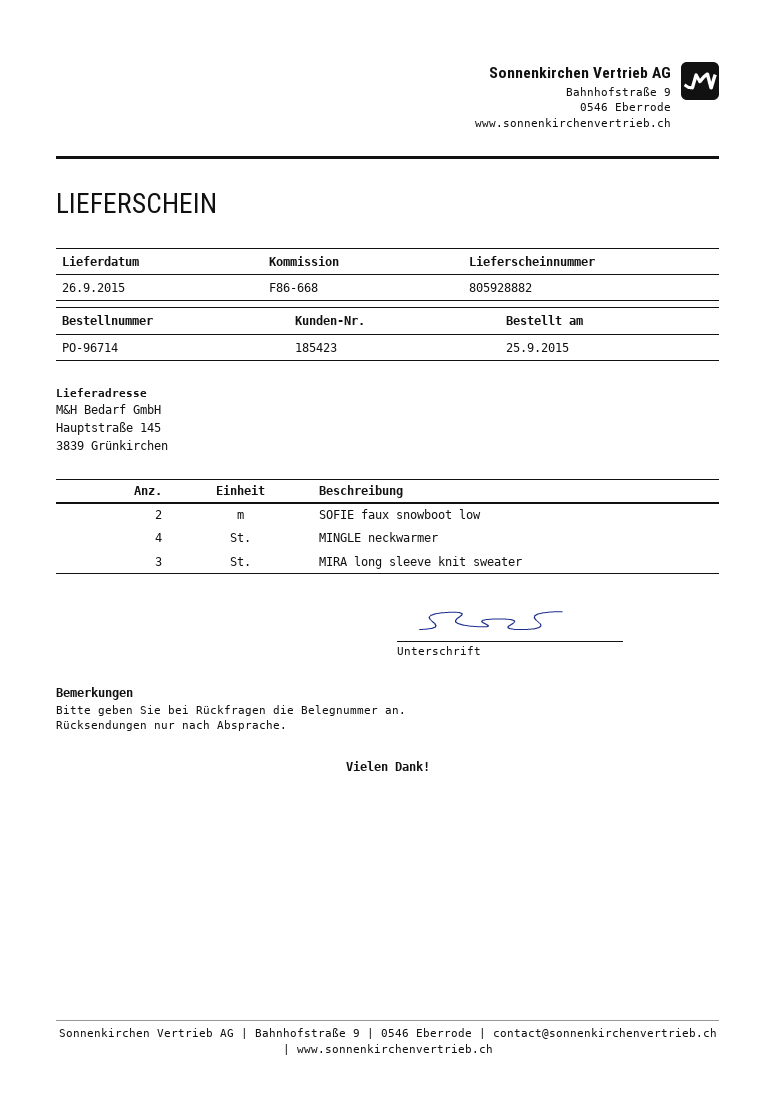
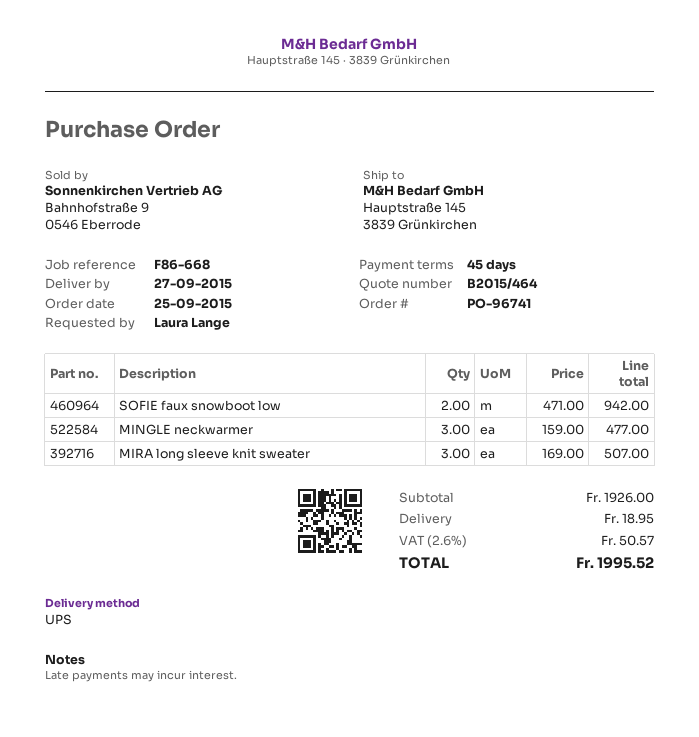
order number: PO-96714 -> PO-96741
delivery date: 2015-09-26 -> 2015-09-27
MINGLE neckwarmer: 4 -> 3

